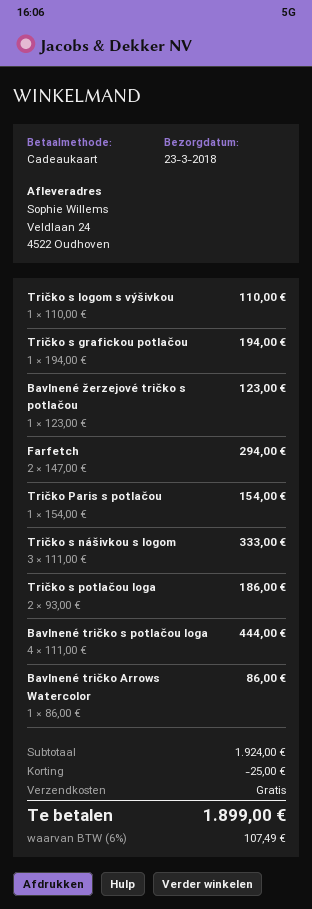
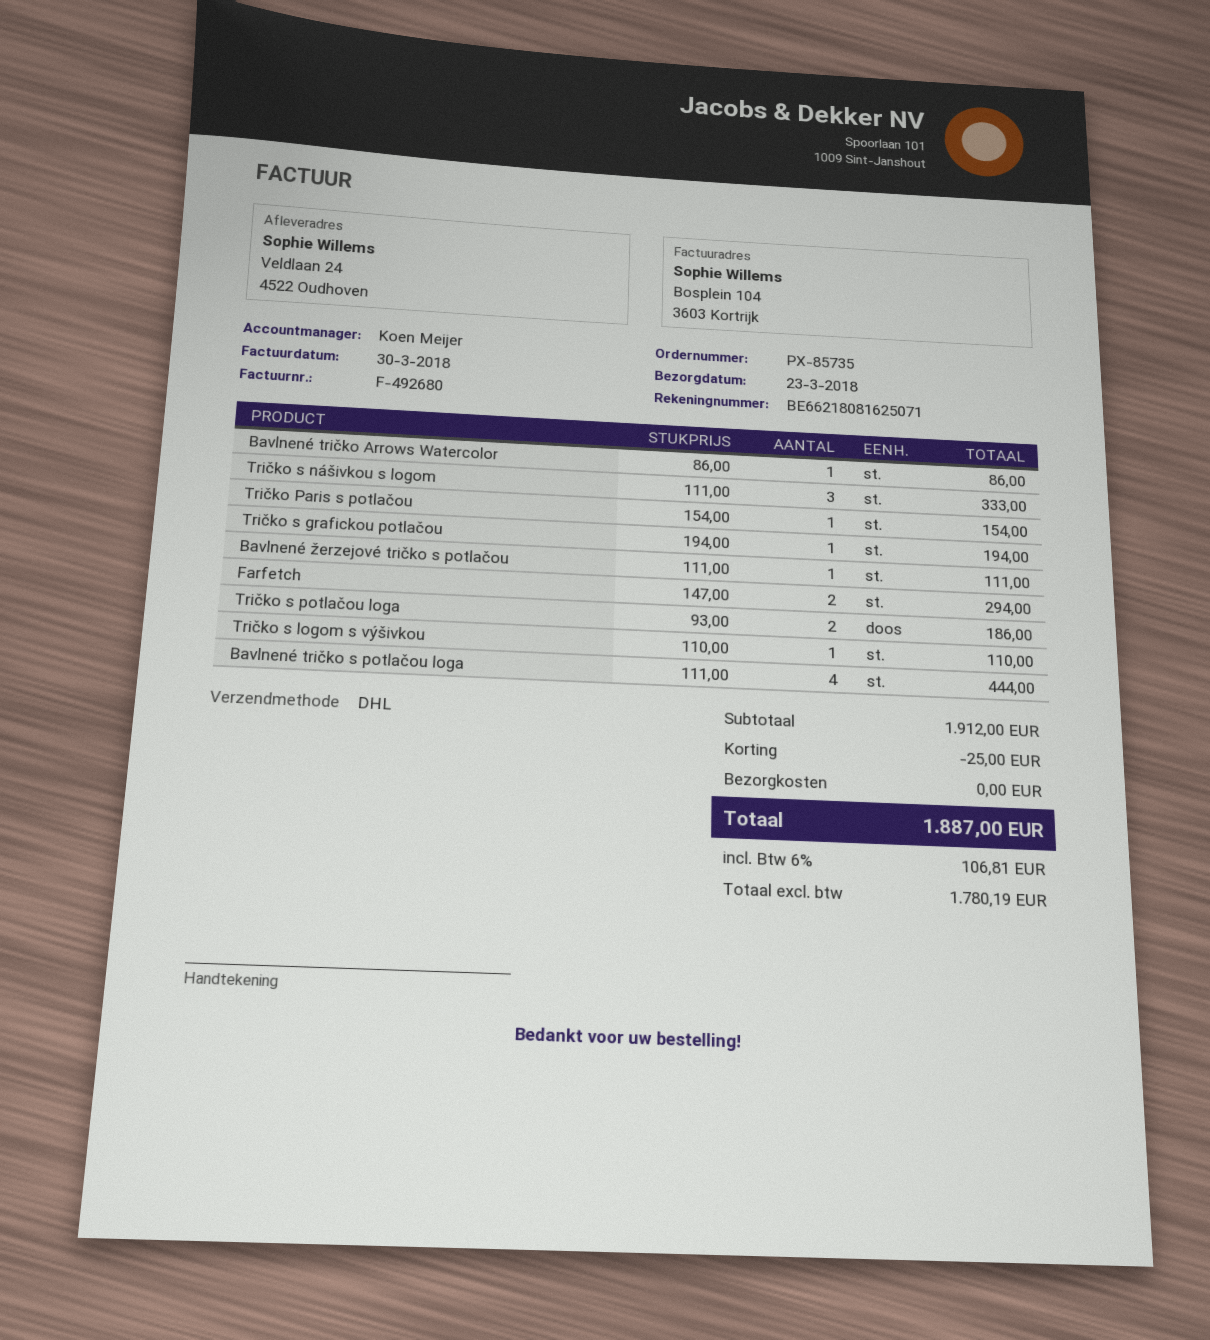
Bavlnené žerzejové tričko s potlačou: 1 x 123.00 = 123.00 -> 1 x 111.00 = 111.00
subtotal: 1924.00 -> 1912.00
tax: 6% = 107.49 -> 6% = 106.81
total: 1899.00 -> 1887.00

